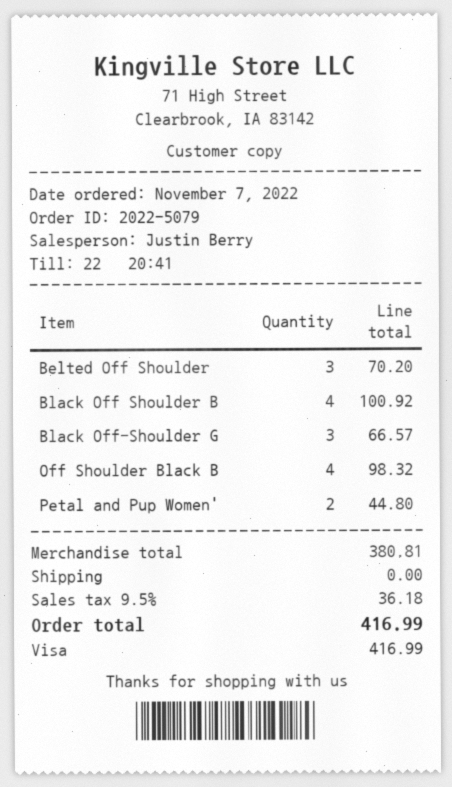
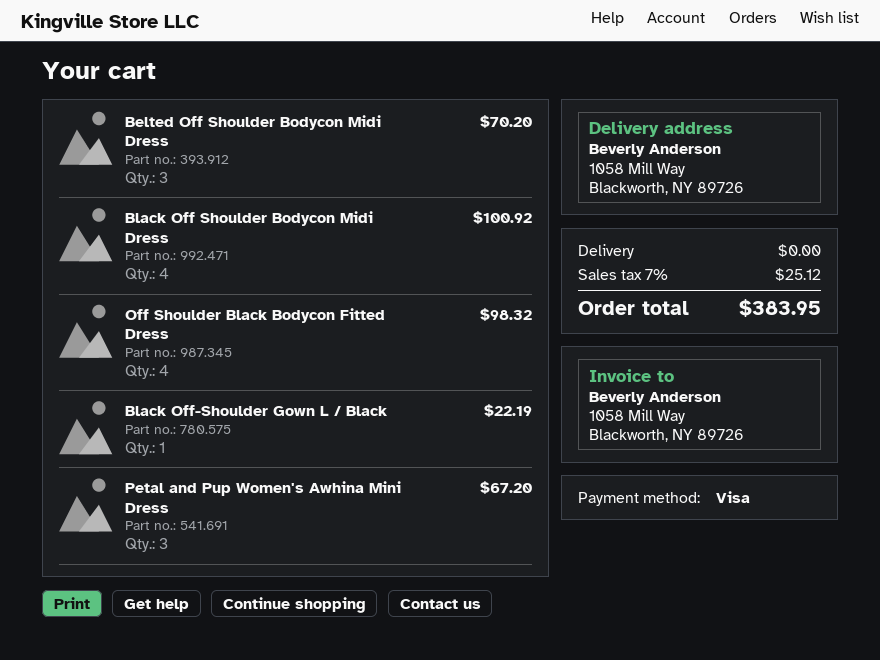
Black Off-Shoulder G: 3 for 66.57 -> 1 for 22.19
Petal and Pup Women': 2 for 44.80 -> 3 for 67.20
tax: 9.5% = 36.18 -> 7% = 25.12
total: 416.99 -> 383.95

